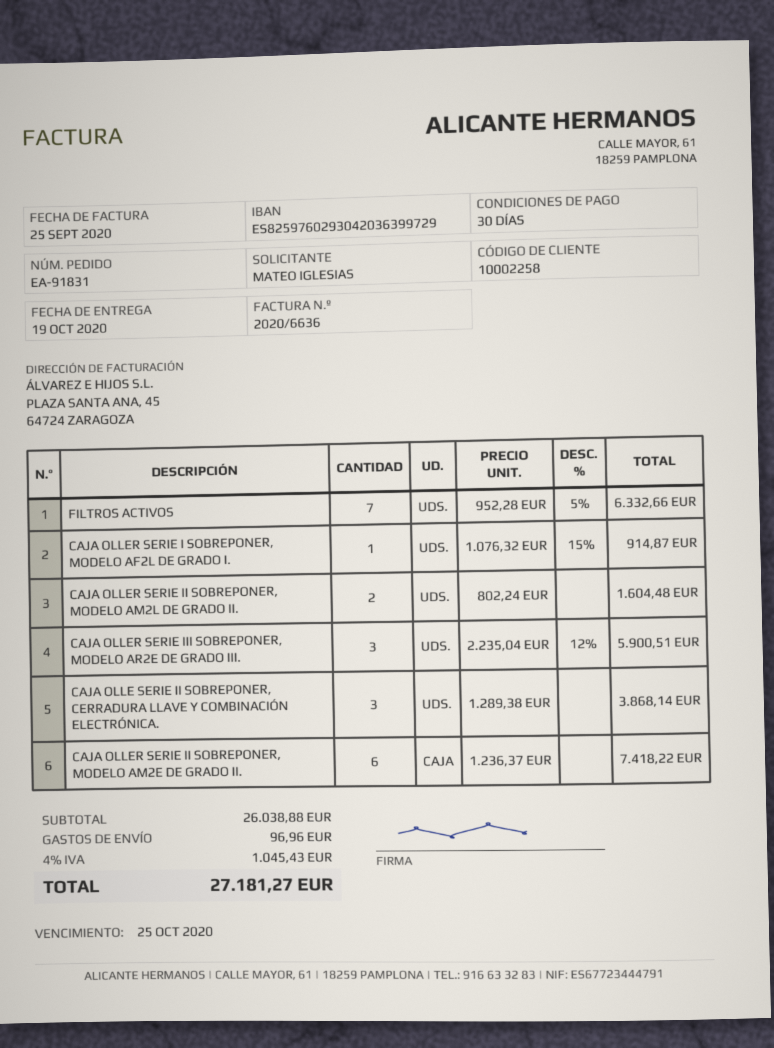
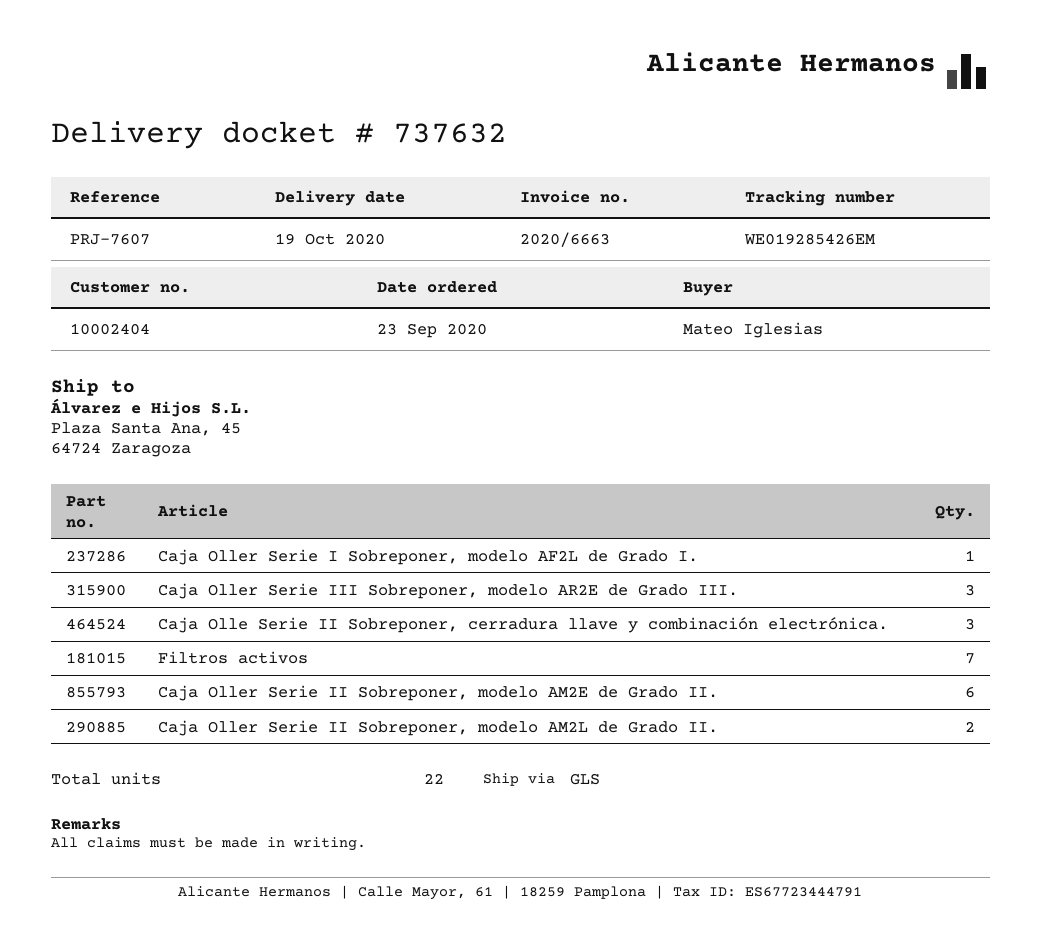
invoice number: 2020/6636 -> 2020/6663
customer number: 10002258 -> 10002404

